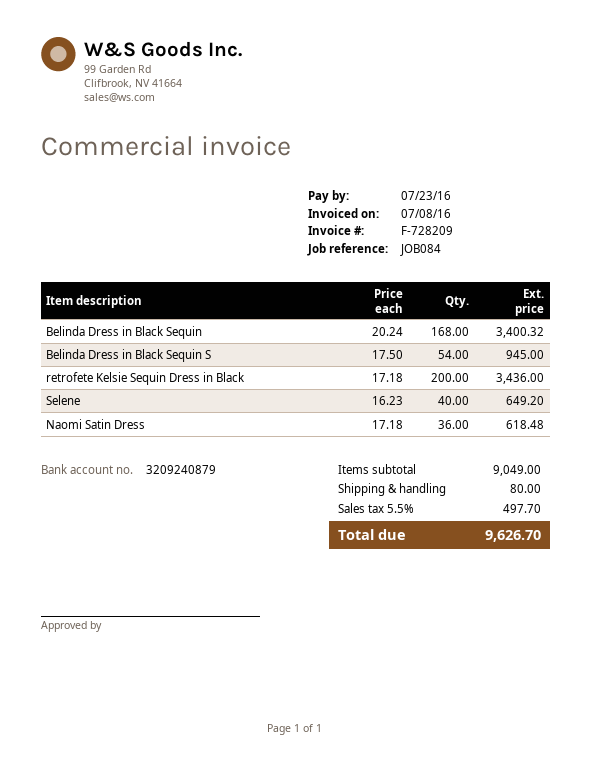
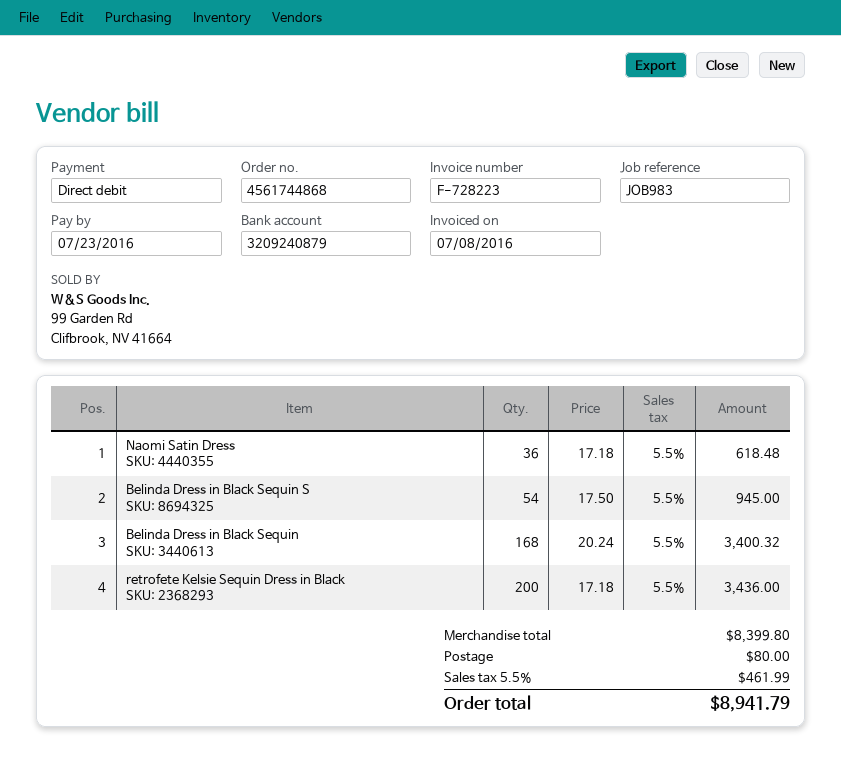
invoice number: F-728209 -> F-728223
reference: JOB084 -> JOB983
Selene: 40 x 16.23 = 649.20 -> none
subtotal: 9049.00 -> 8399.80
tax: 5.5% = 497.70 -> 5.5% = 461.99
total: 9626.70 -> 8941.79

